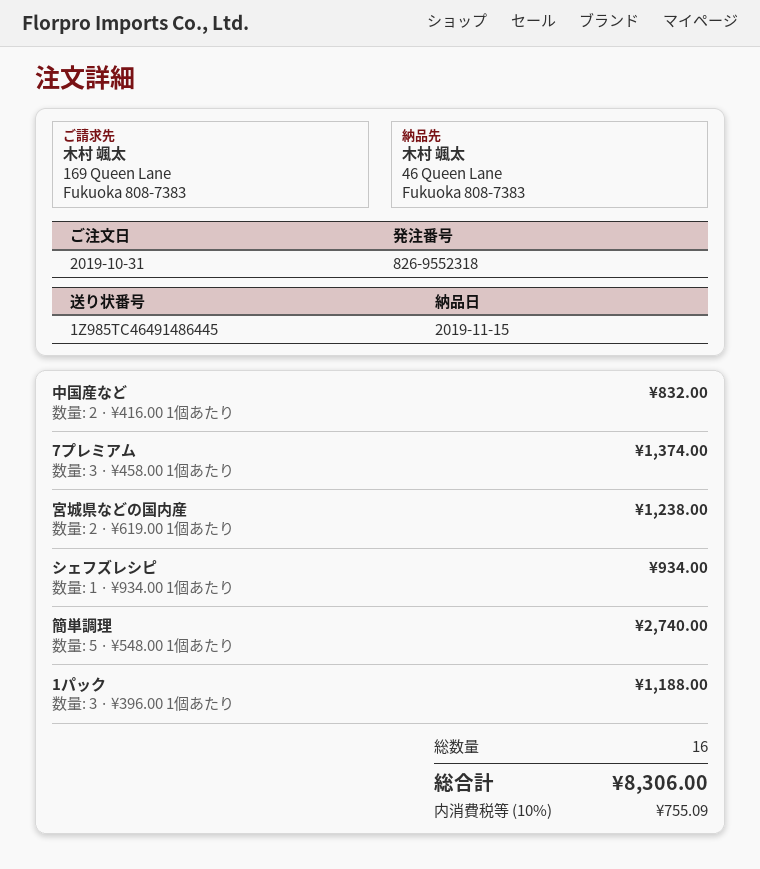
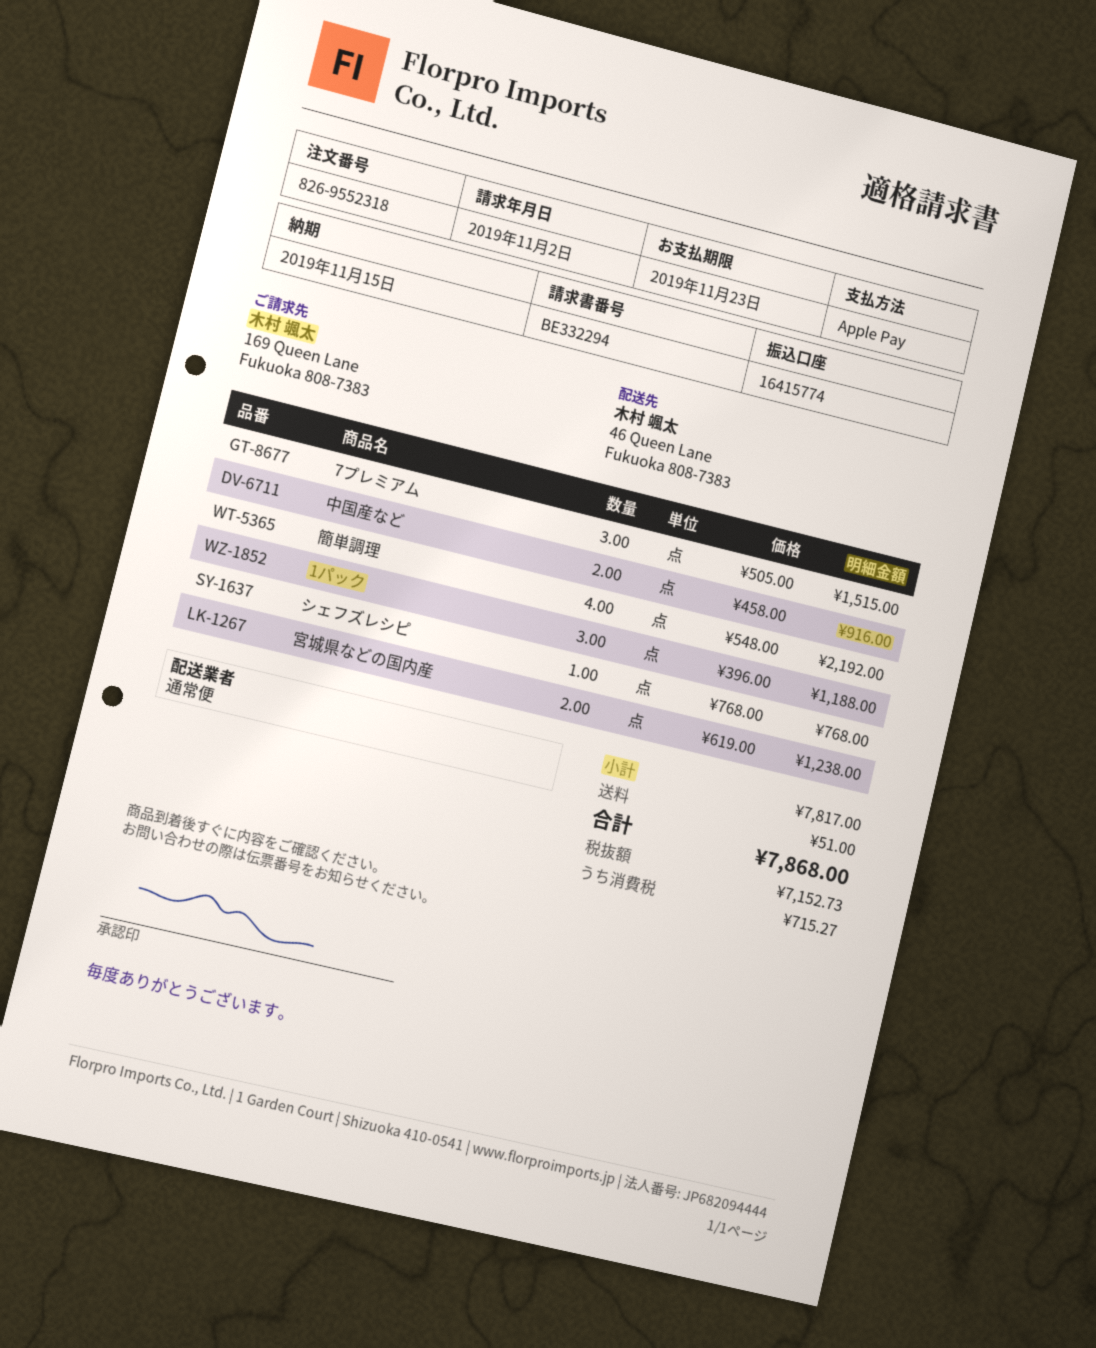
中国産など: 2 x 416.00 = 832.00 -> 2 x 458.00 = 916.00
7プレミアム: 3 x 458.00 = 1374.00 -> 3 x 505.00 = 1515.00
シェフズレシピ: 1 x 934.00 = 934.00 -> 1 x 768.00 = 768.00
簡単調理: 5 x 548.00 = 2740.00 -> 4 x 548.00 = 2192.00
shipping: none -> 51.00
tax: 755.09 -> 715.27
total: 8306.00 -> 7868.00

